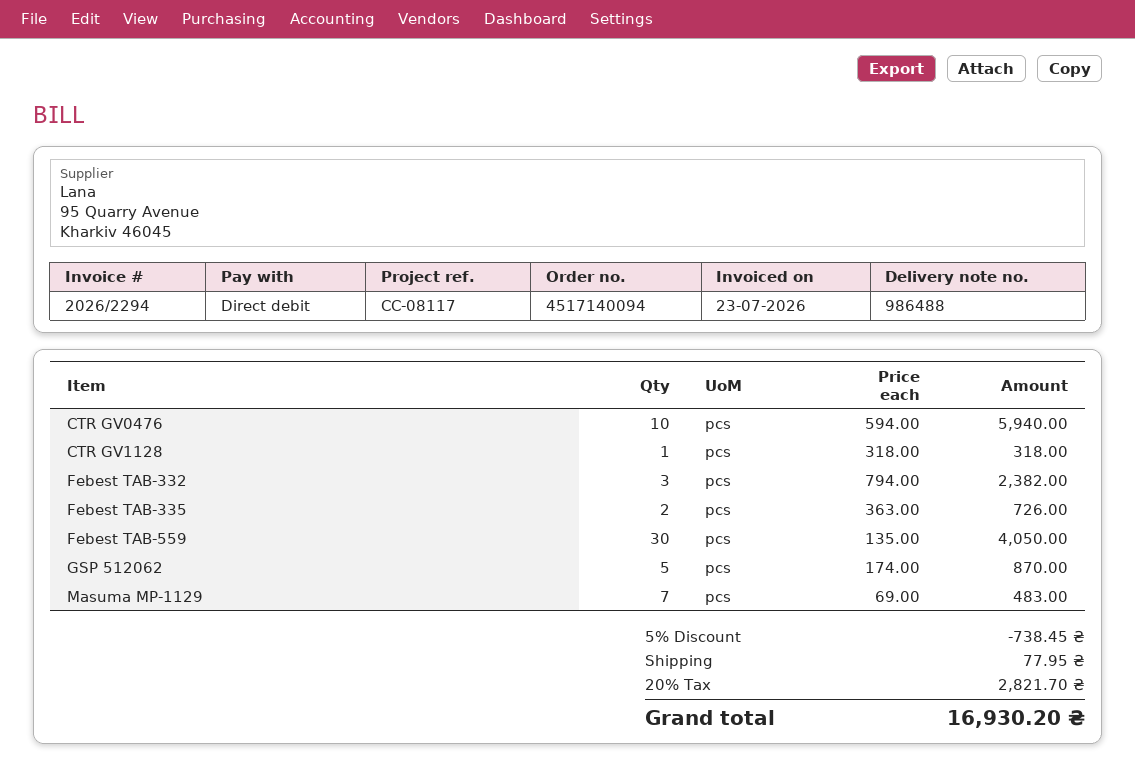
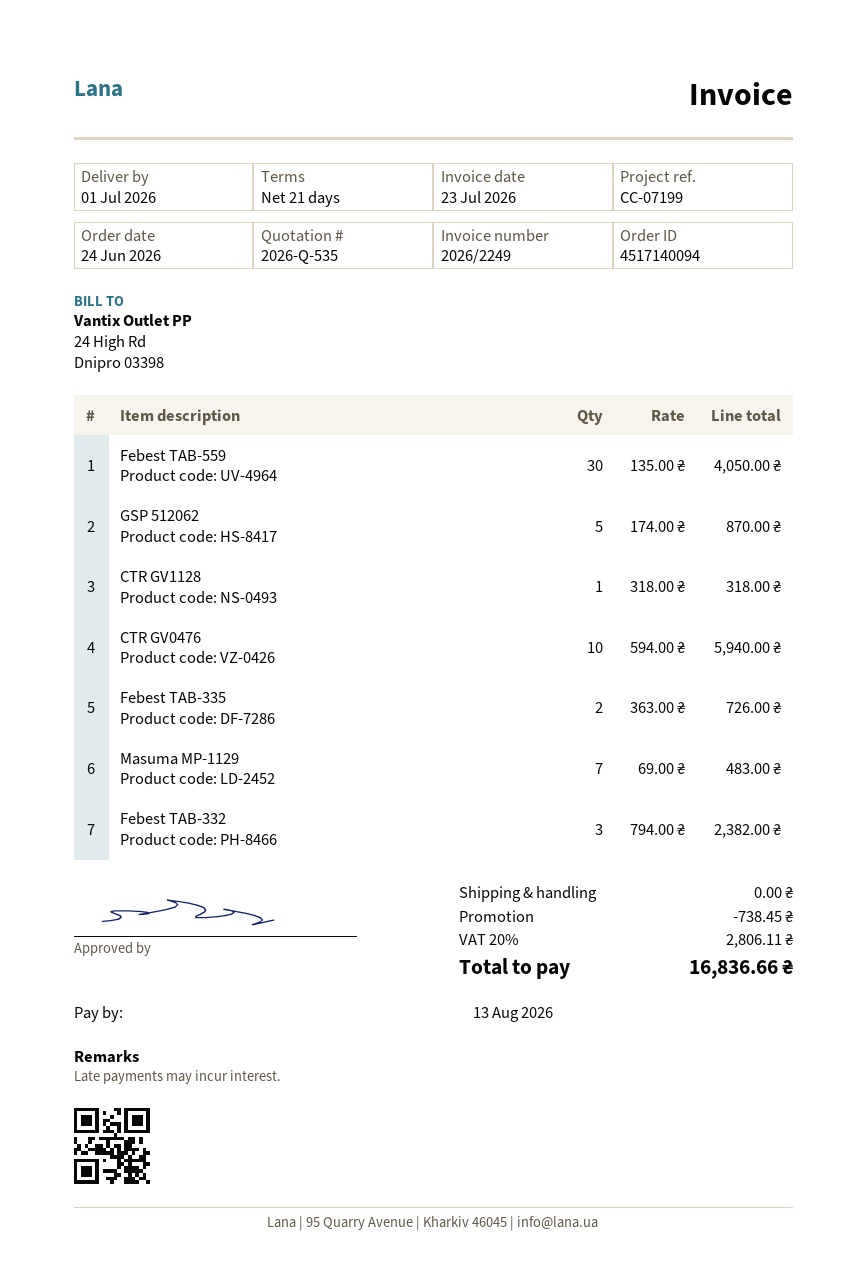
invoice number: 2026/2294 -> 2026/2249
reference: CC-08117 -> CC-07199
shipping: 77.95 -> 0.00
tax: 20% = 2821.70 -> 20% = 2806.11
total: 16930.20 -> 16836.66

